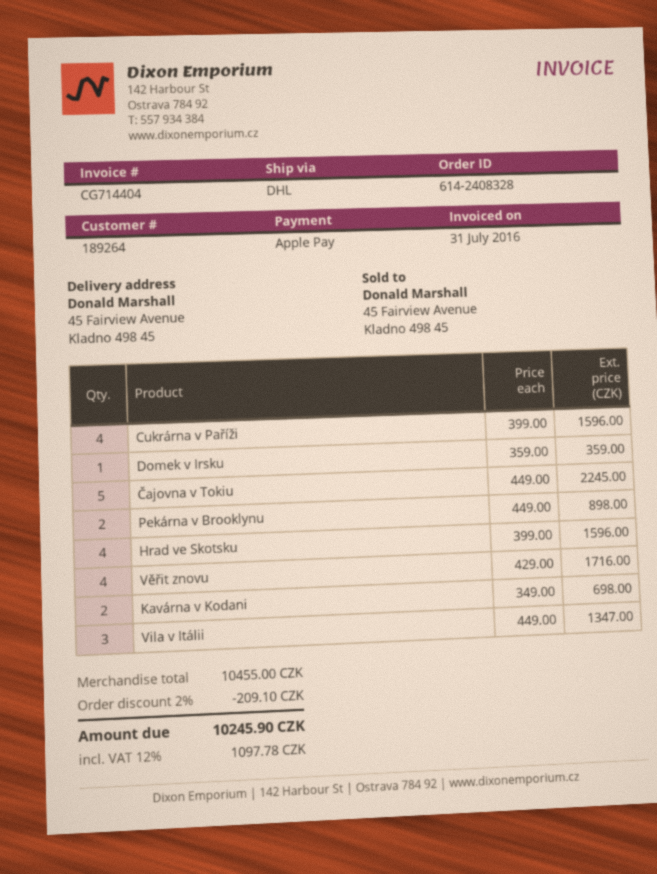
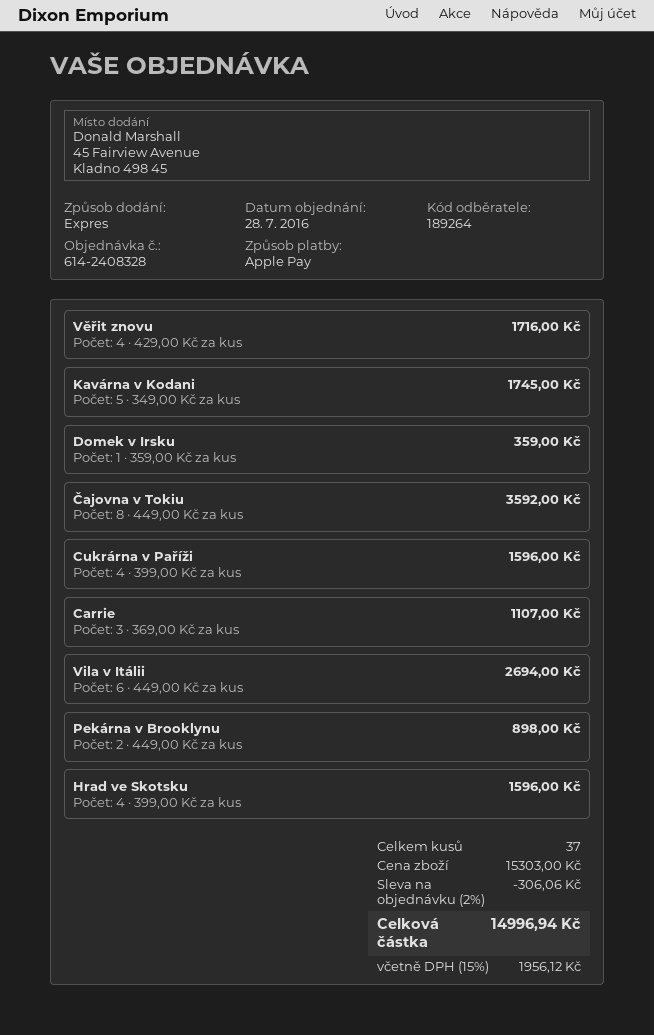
shipping method: DHL -> express
Čajovna v Tokiu: 5 x 449.00 = 2245.00 -> 8 x 449.00 = 3592.00
Kavárna v Kodani: 2 x 349.00 = 698.00 -> 5 x 349.00 = 1745.00
Vila v Itálii: 3 x 449.00 = 1347.00 -> 6 x 449.00 = 2694.00
Carrie: none -> 3 x 369.00 = 1107.00
subtotal: 10455.00 -> 15303.00
discount: 2% = 209.10 -> 2% = 306.06
tax: 12% = 1097.78 -> 15% = 1956.12
total: 10245.90 -> 14996.94

